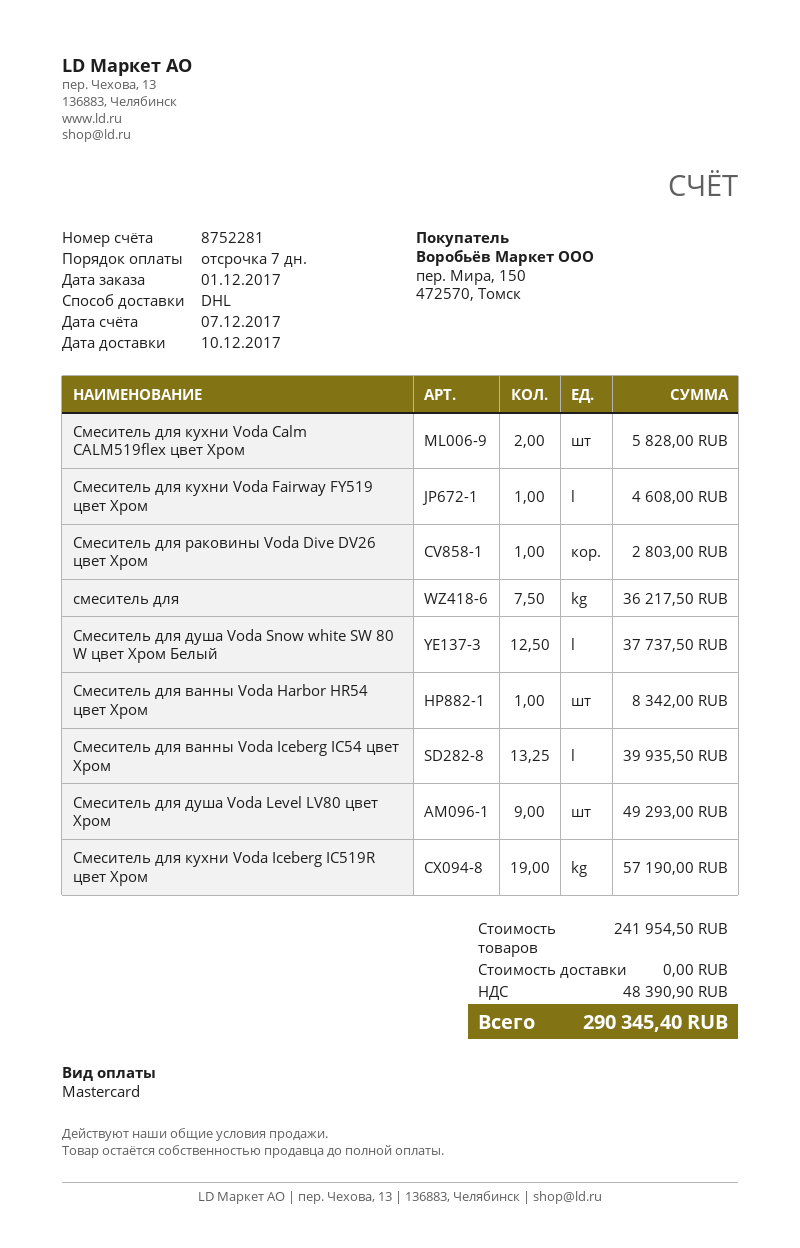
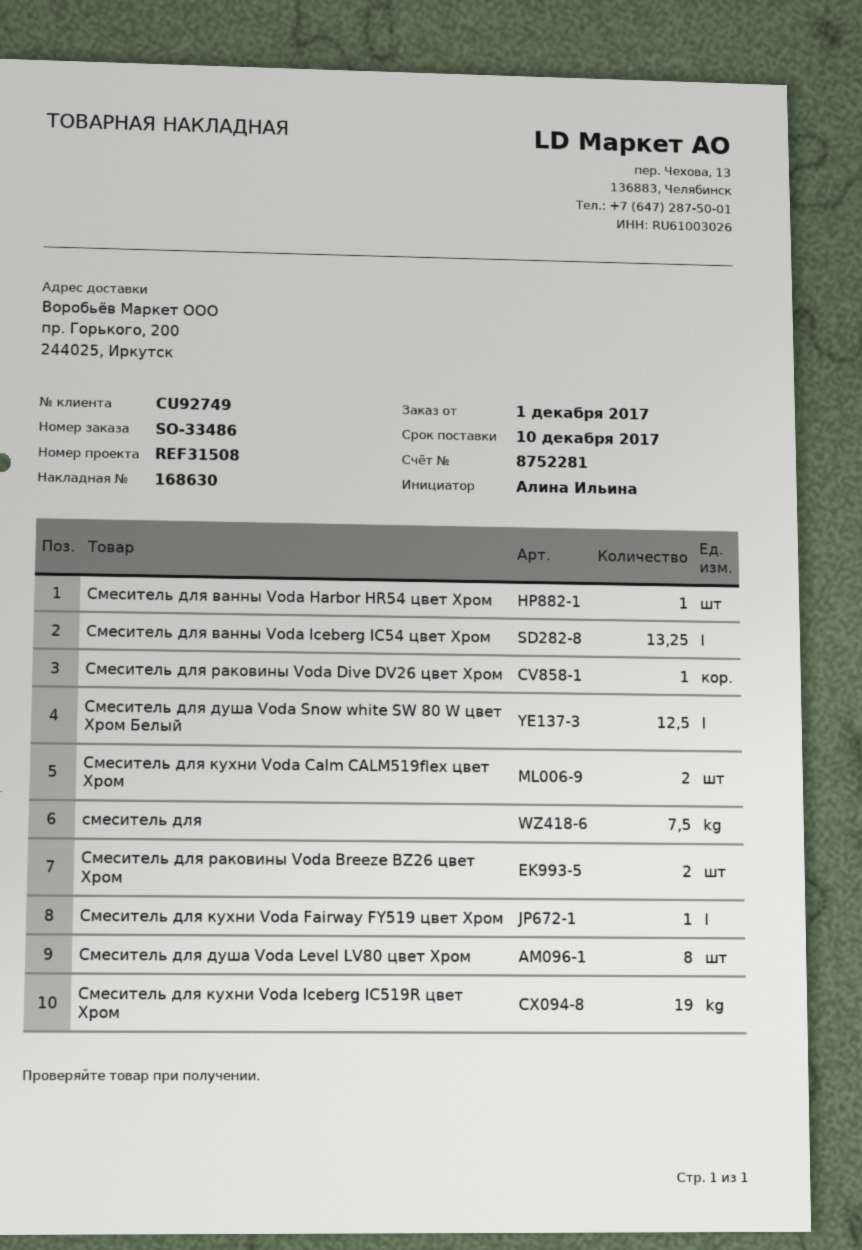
Смеситель для душа Voda Level LV80 цвет Хром: 9 -> 8
Смеситель для раковины Voda Breeze BZ26 цвет Хром: none -> 2

